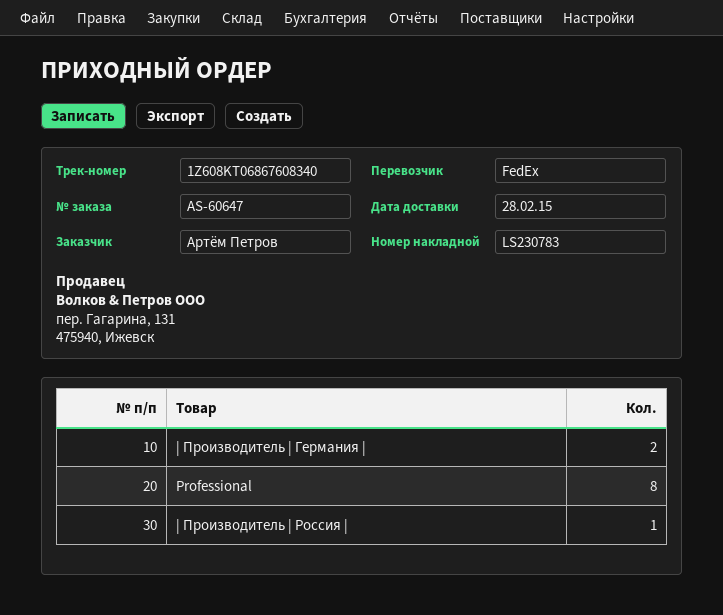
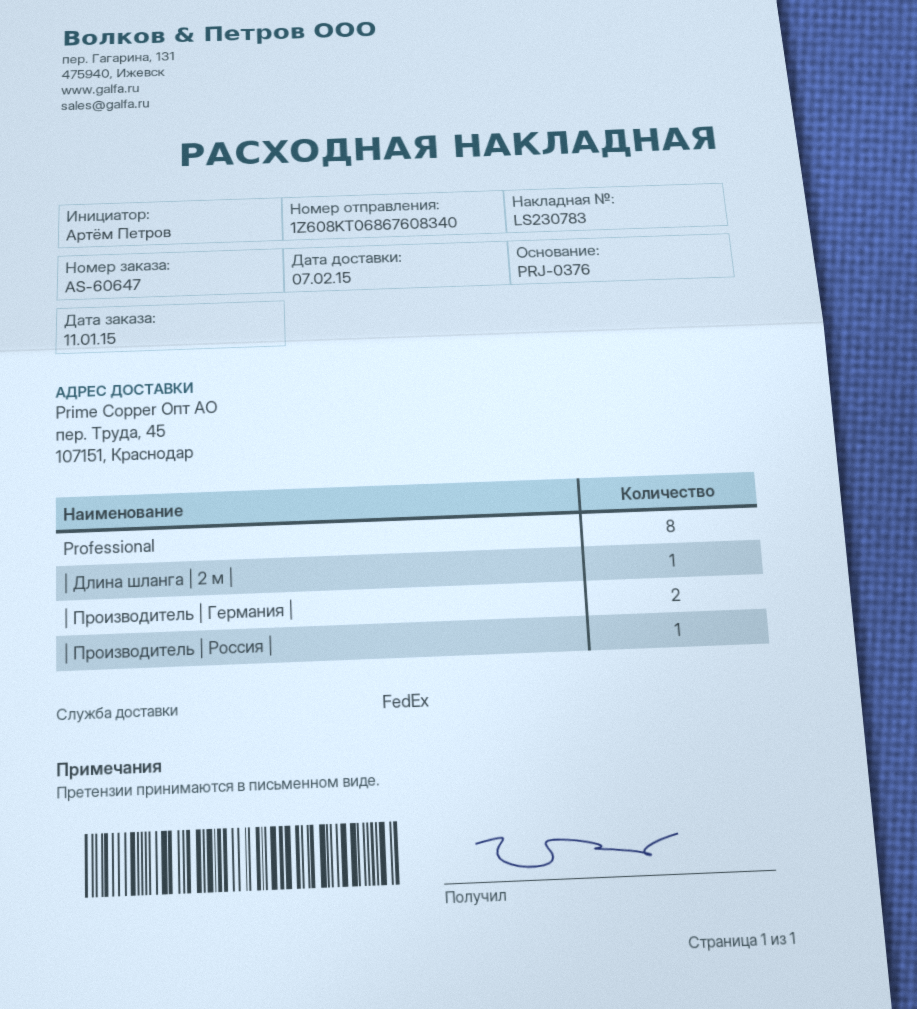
delivery date: 2015-02-28 -> 2015-02-07
| Длина шланга | 2 м |: none -> 1

